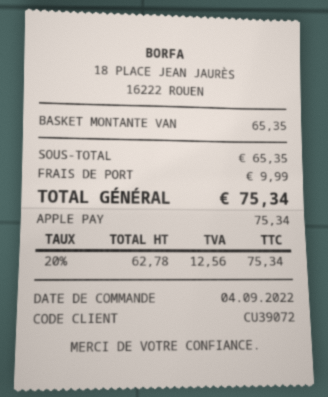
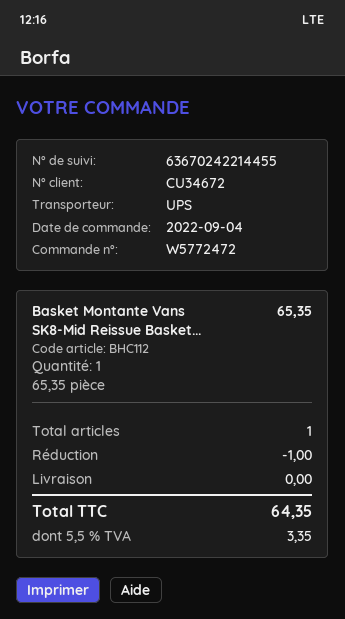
customer number: CU39072 -> CU34672
discount: none -> 1.00
shipping: 9.99 -> 0.00
tax: 20% = 12.56 -> 5.5% = 3.35
total: 75.34 -> 64.35

